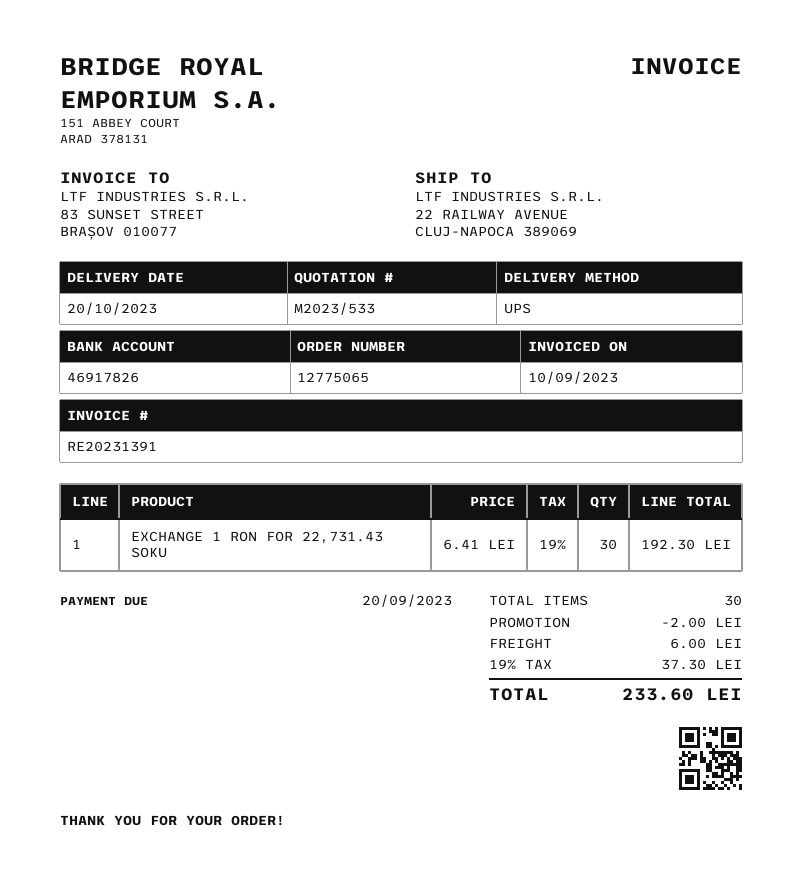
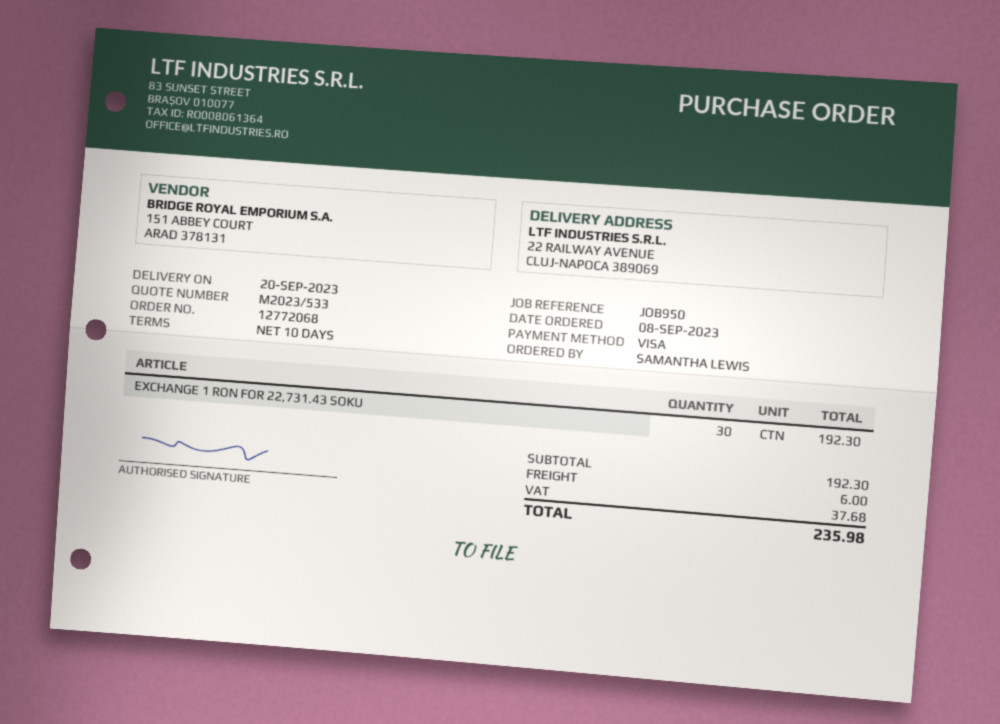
order number: 12775065 -> 12772068
delivery date: 2023-10-20 -> 2023-09-20
discount: 2.00 -> none
tax: 37.30 -> 37.68
total: 233.60 -> 235.98

